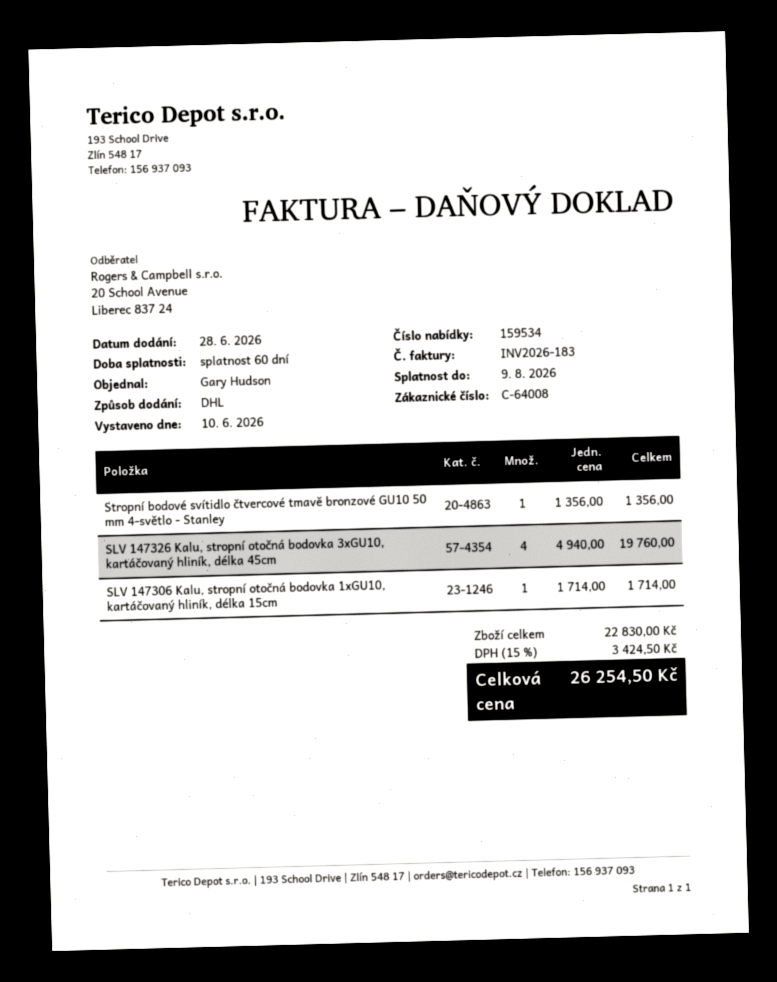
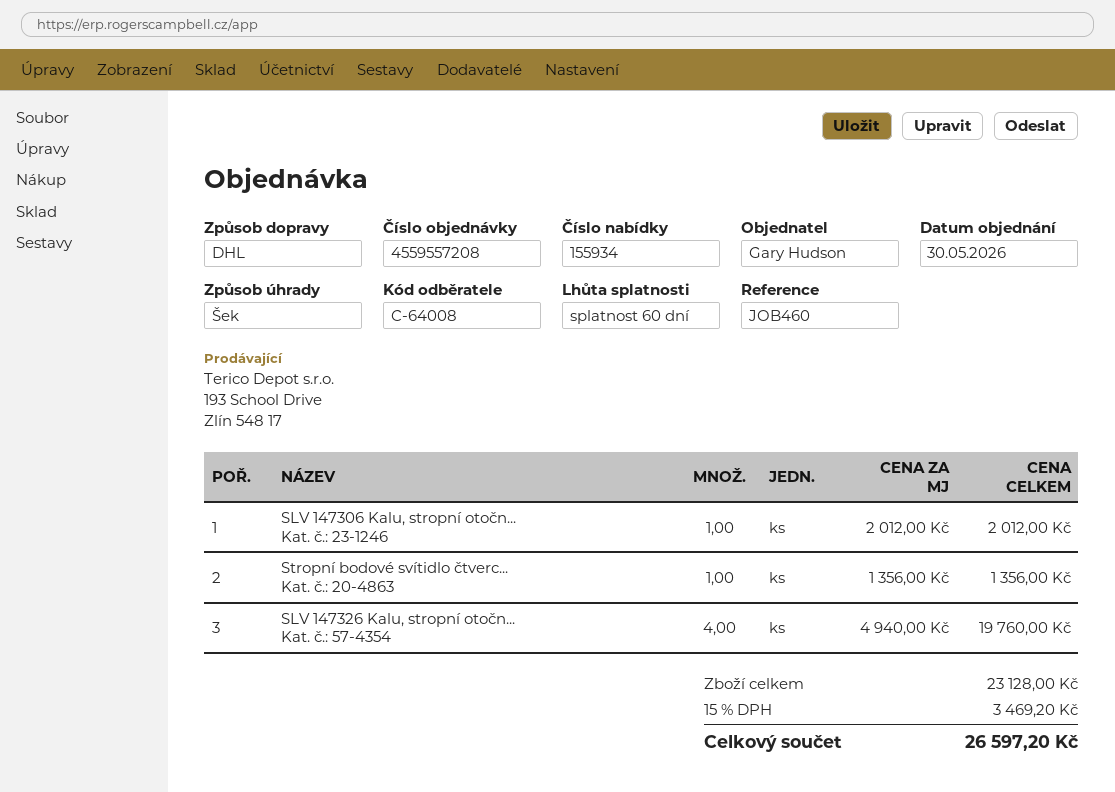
quote number: 159534 -> 155934
SLV 147306 Kalu, stropní otočná bodovka 1xGU10, kartáčovaný hliník, délka 15cm: 1 x 1714.00 = 1714.00 -> 1 x 2012.00 = 2012.00
subtotal: 22830.00 -> 23128.00
tax: 15% = 3424.50 -> 15% = 3469.20
total: 26254.50 -> 26597.20

